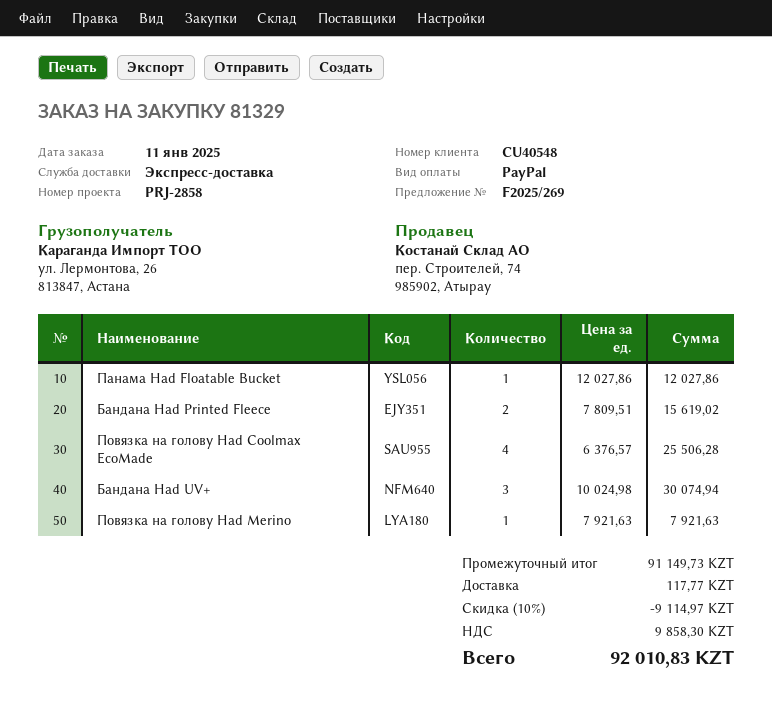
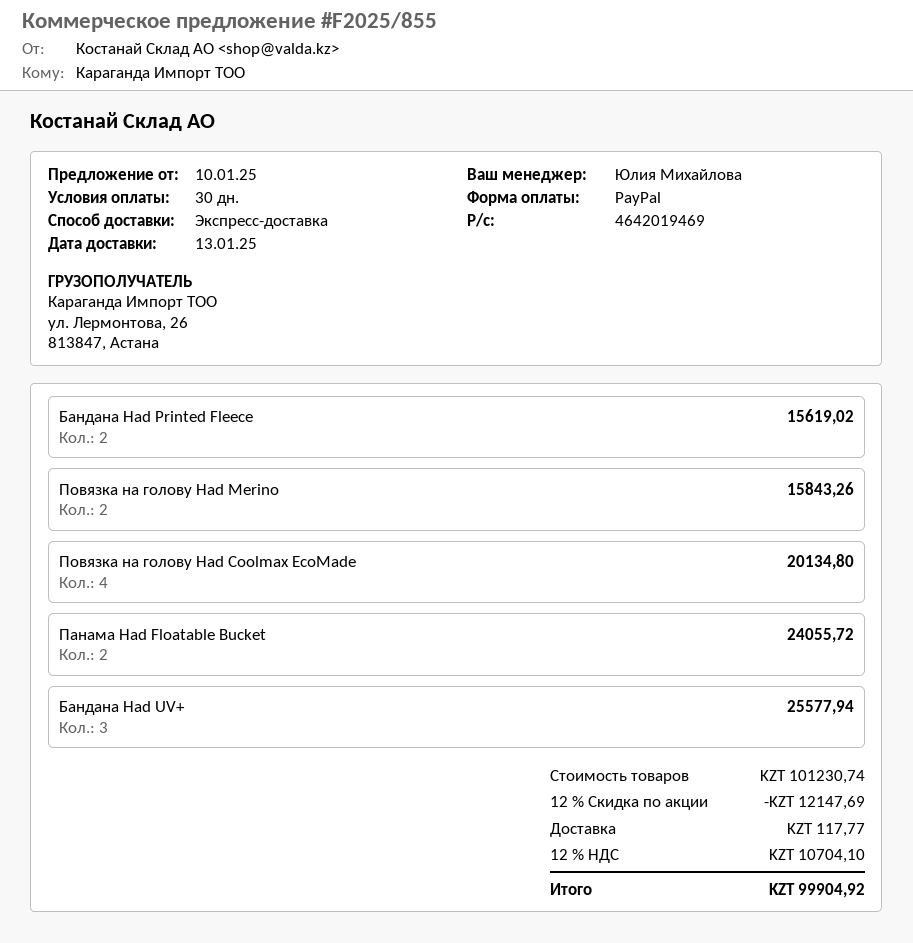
quote number: F2025/269 -> F2025/855
Панама Had Floatable Bucket: 1 for 12027.86 -> 2 for 24055.72
Повязка на голову Had Coolmax EcoMade: 4 for 25506.28 -> 4 for 20134.80
Бандана Had UV+: 3 for 30074.94 -> 3 for 25577.94
Повязка на голову Had Merino: 1 for 7921.63 -> 2 for 15843.26
subtotal: 91149.73 -> 101230.74
discount: 10% = 9114.97 -> 12% = 12147.69
tax: 9858.30 -> 10704.10
total: 92010.83 -> 99904.92

